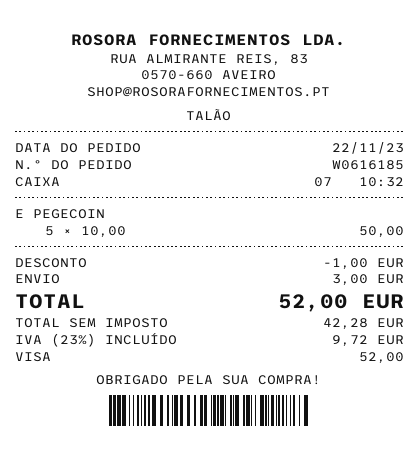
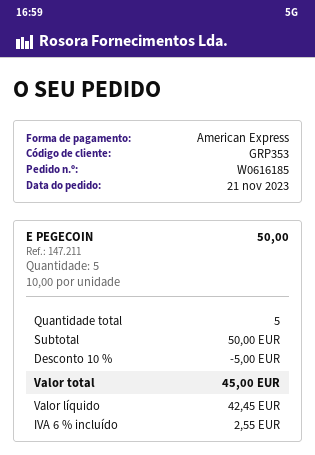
order date: 2023-11-22 -> 2023-11-21
payment method: Visa -> American Express
discount: 1.00 -> 5.00
shipping: 3.00 -> none
net: 42.28 -> 42.45
tax: 23% = 9.72 -> 6% = 2.55
total: 52.00 -> 45.00

